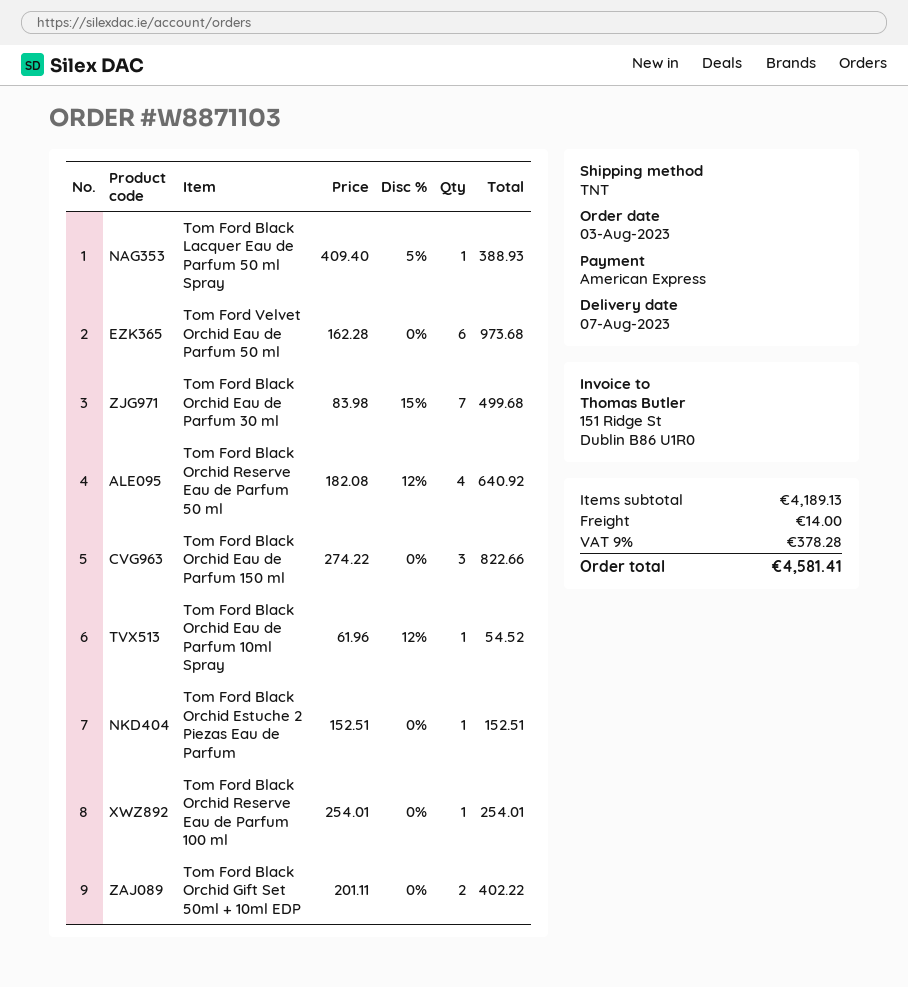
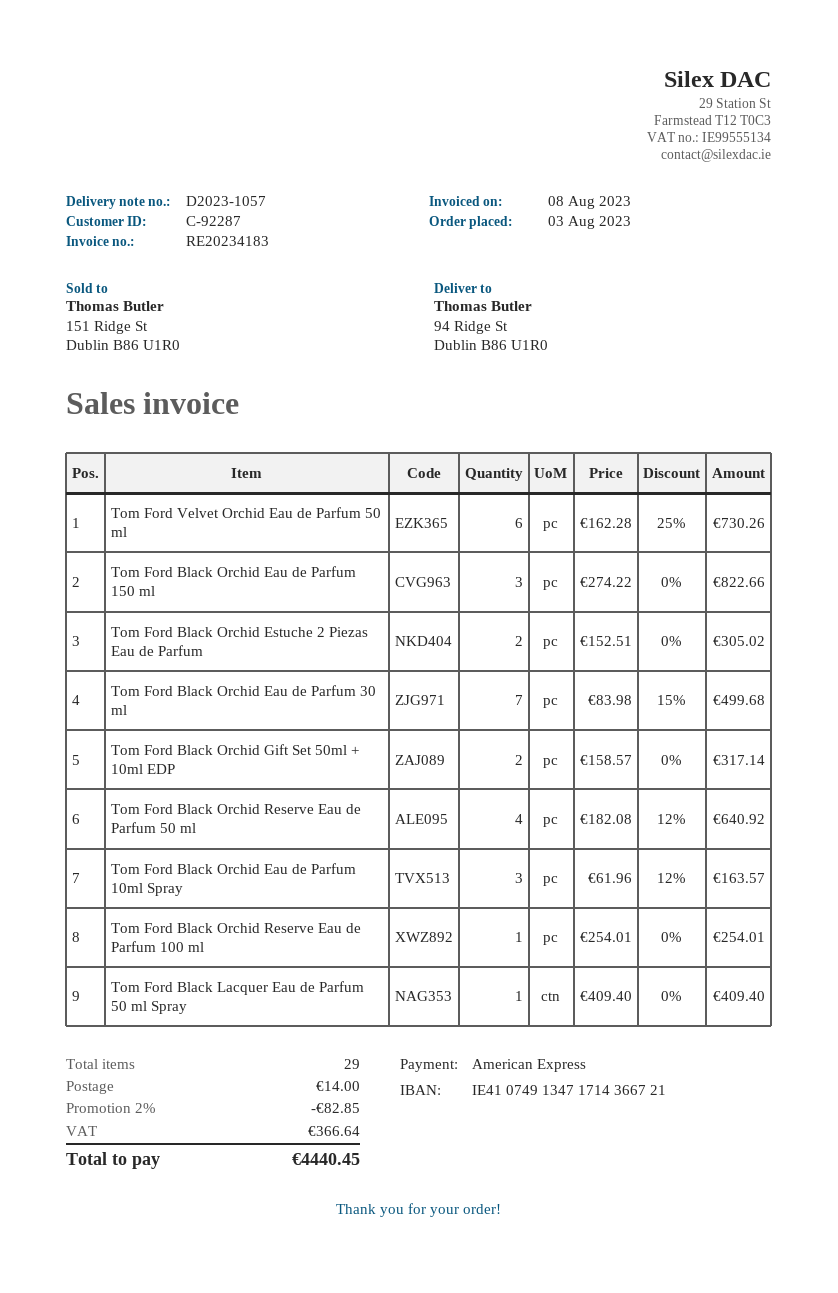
Tom Ford Black Lacquer Eau de Parfum 50 ml Spray: 1 x 409.40 - 5% = 388.93 -> 1 x 409.40 = 409.40
Tom Ford Velvet Orchid Eau de Parfum 50 ml: 6 x 162.28 = 973.68 -> 6 x 162.28 - 25% = 730.26
Tom Ford Black Orchid Eau de Parfum 10ml Spray: 1 x 61.96 - 12% = 54.52 -> 3 x 61.96 - 12% = 163.57
Tom Ford Black Orchid Estuche 2 Piezas Eau de Parfum: 1 x 152.51 = 152.51 -> 2 x 152.51 = 305.02
Tom Ford Black Orchid Gift Set 50ml + 10ml EDP: 2 x 201.11 = 402.22 -> 2 x 158.57 = 317.14
discount: none -> 2% = 82.85
tax: 378.28 -> 366.64
total: 4581.41 -> 4440.45

